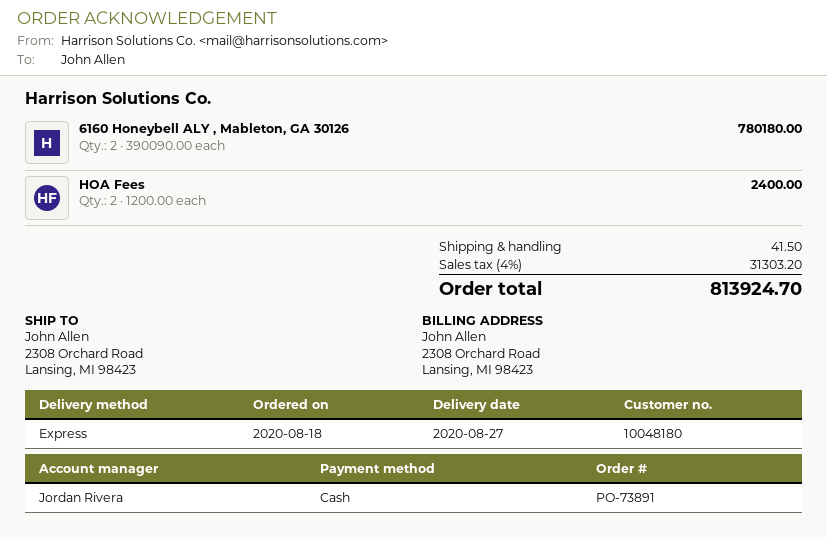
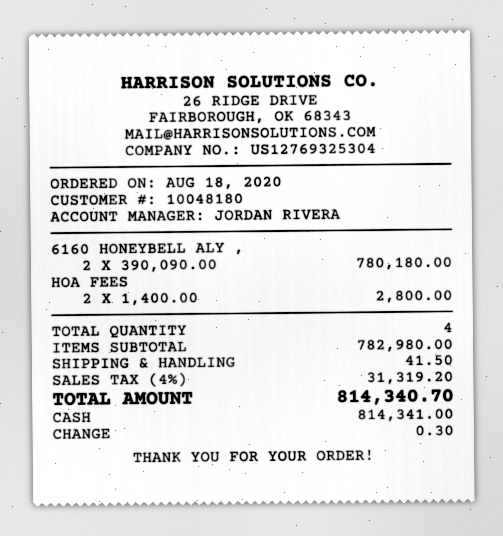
HOA Fees: 2 x 1200.00 = 2400.00 -> 2 x 1400.00 = 2800.00
tax: 4% = 31303.20 -> 4% = 31319.20
total: 813924.70 -> 814340.70

